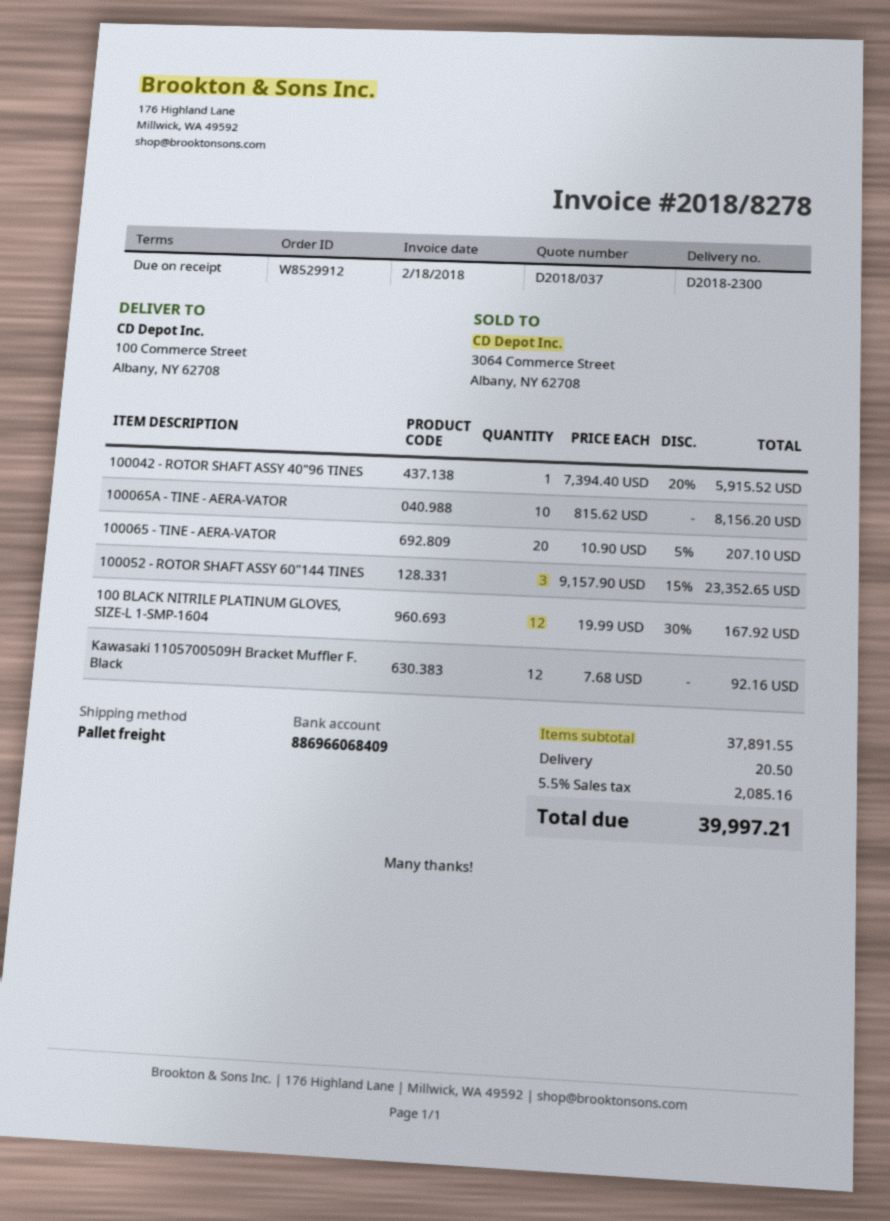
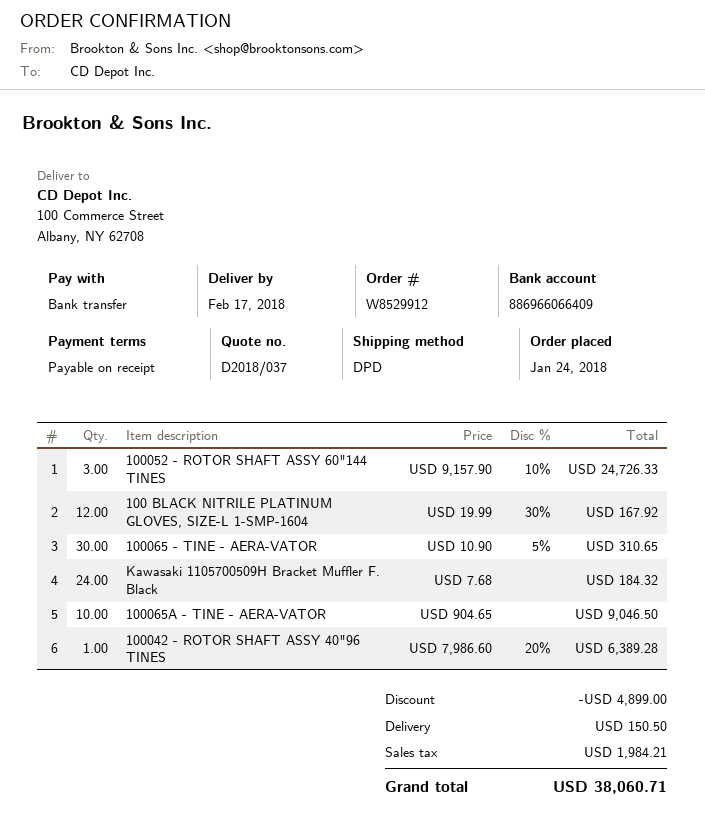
bank account: 886966068409 -> 886966066409
shipping method: pallet freight -> DPD
100042 - ROTOR SHAFT ASSY 40"96 TINES: 1 x 7394.40 - 20% = 5915.52 -> 1 x 7986.60 - 20% = 6389.28
100065A - TINE - AERA-VATOR: 10 x 815.62 = 8156.20 -> 10 x 904.65 = 9046.50
100065 - TINE - AERA-VATOR: 20 x 10.90 - 5% = 207.10 -> 30 x 10.90 - 5% = 310.65
100052 - ROTOR SHAFT ASSY 60"144 TINES: 3 x 9157.90 - 15% = 23352.65 -> 3 x 9157.90 - 10% = 24726.33
Kawasaki 1105700509H Bracket Muffler F. Black: 12 x 7.68 = 92.16 -> 24 x 7.68 = 184.32
discount: none -> 4899.00
shipping: 20.50 -> 150.50
tax: 2085.16 -> 1984.21
total: 39997.21 -> 38060.71

